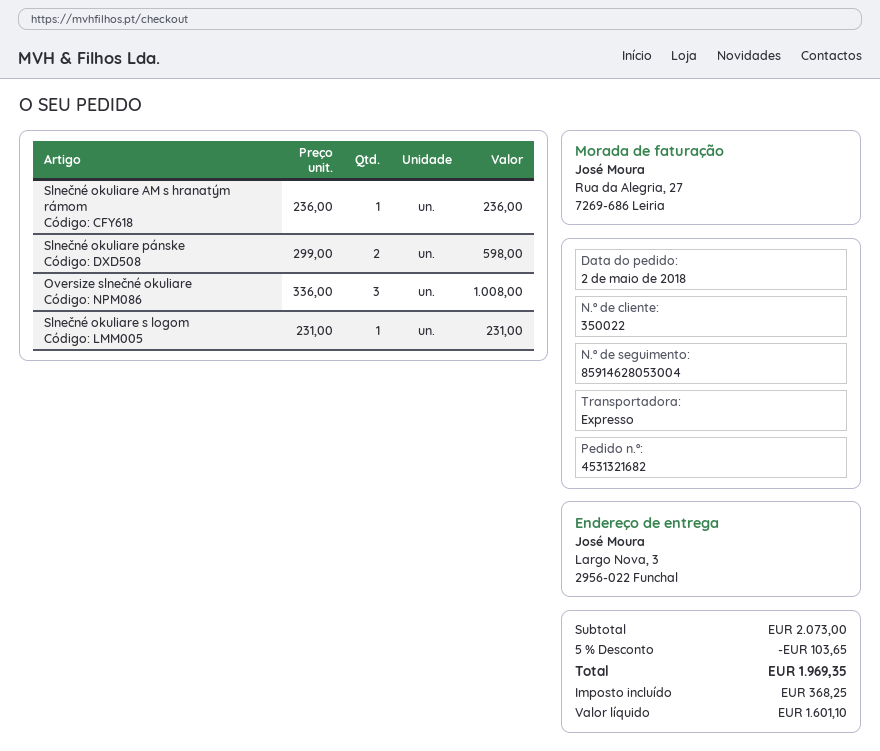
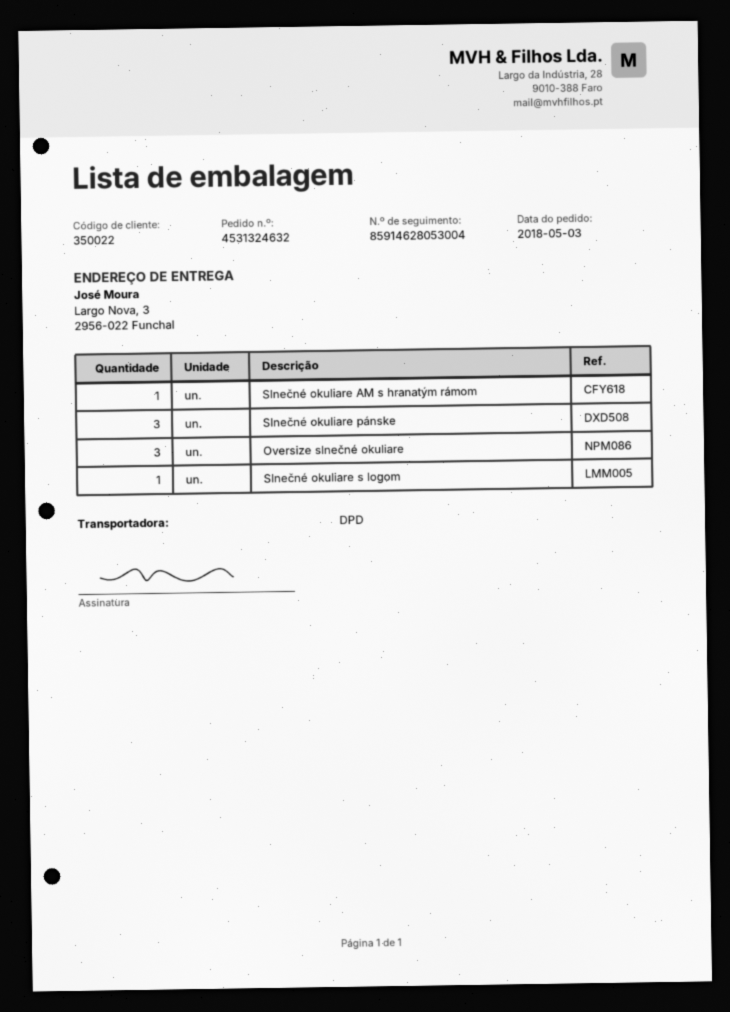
order number: 4531321682 -> 4531324632
order date: 2018-05-02 -> 2018-05-03
shipping method: express -> DPD
Slnečné okuliare pánske: 2 -> 3

